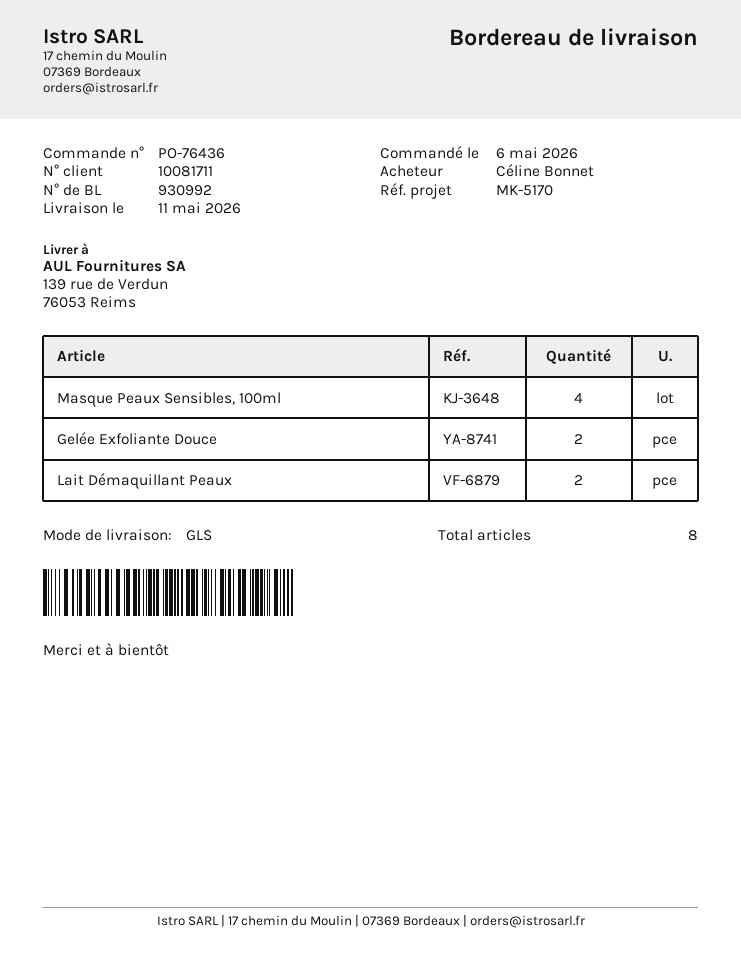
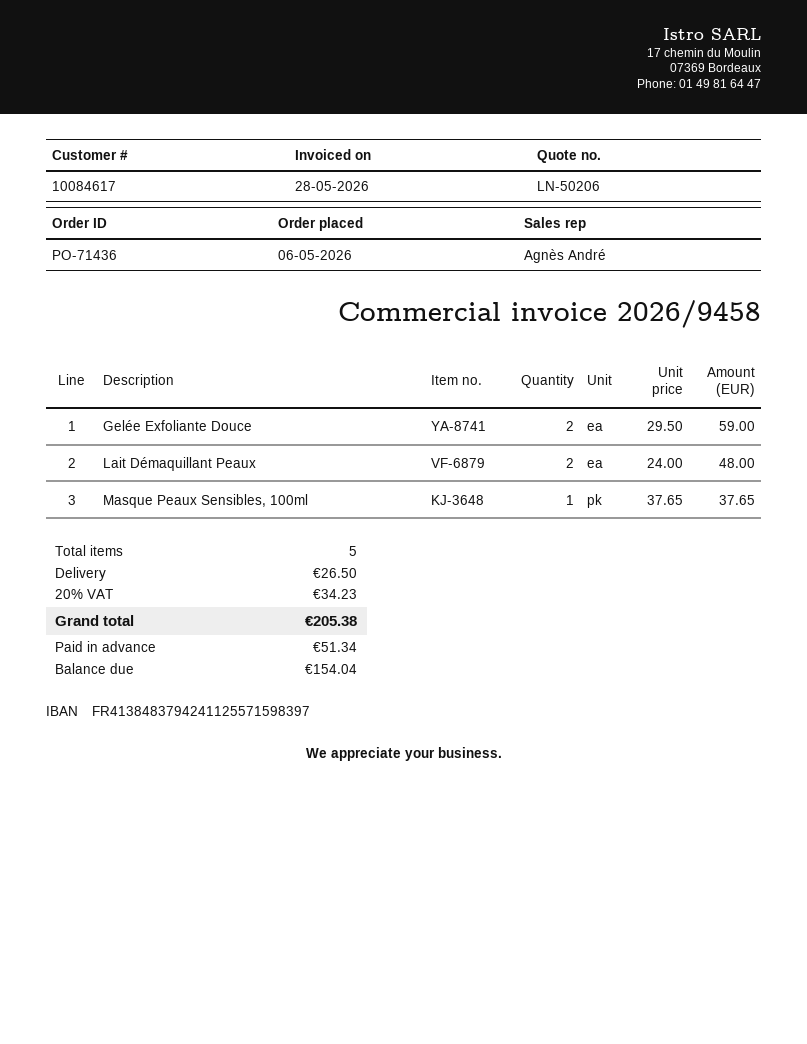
order number: PO-76436 -> PO-71436
customer number: 10081711 -> 10084617
Masque Peaux Sensibles, 100ml: 4 -> 1
total quantity: 8 -> 5

